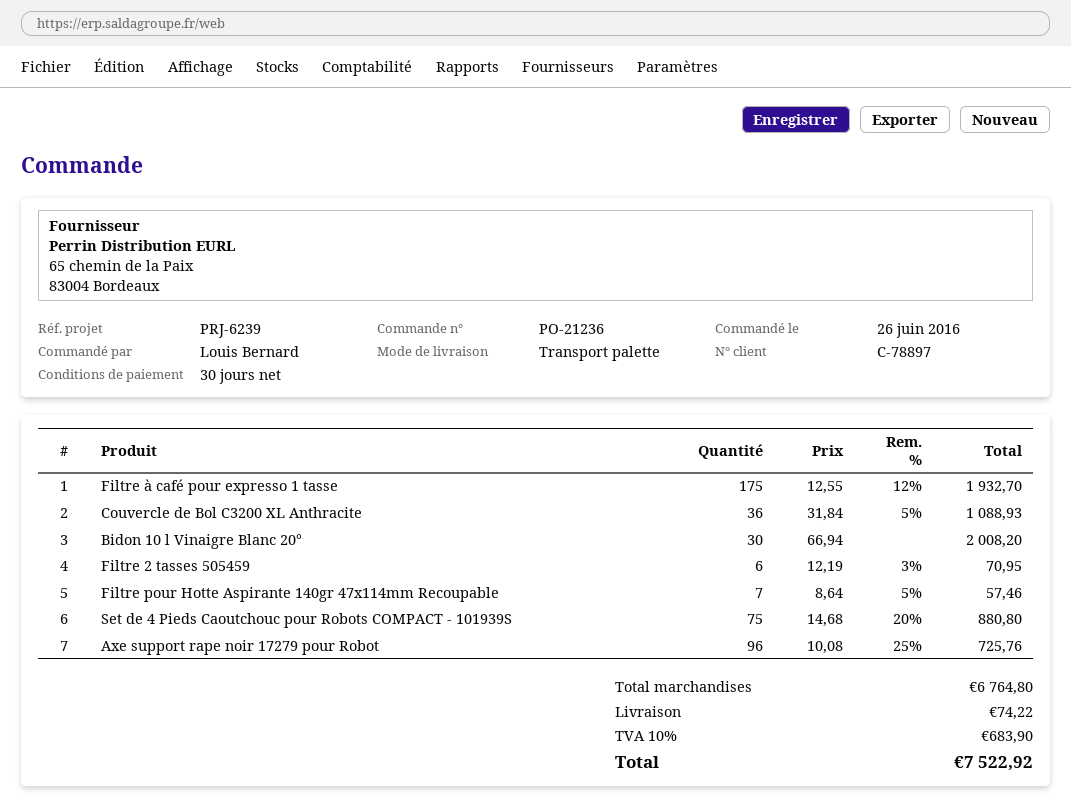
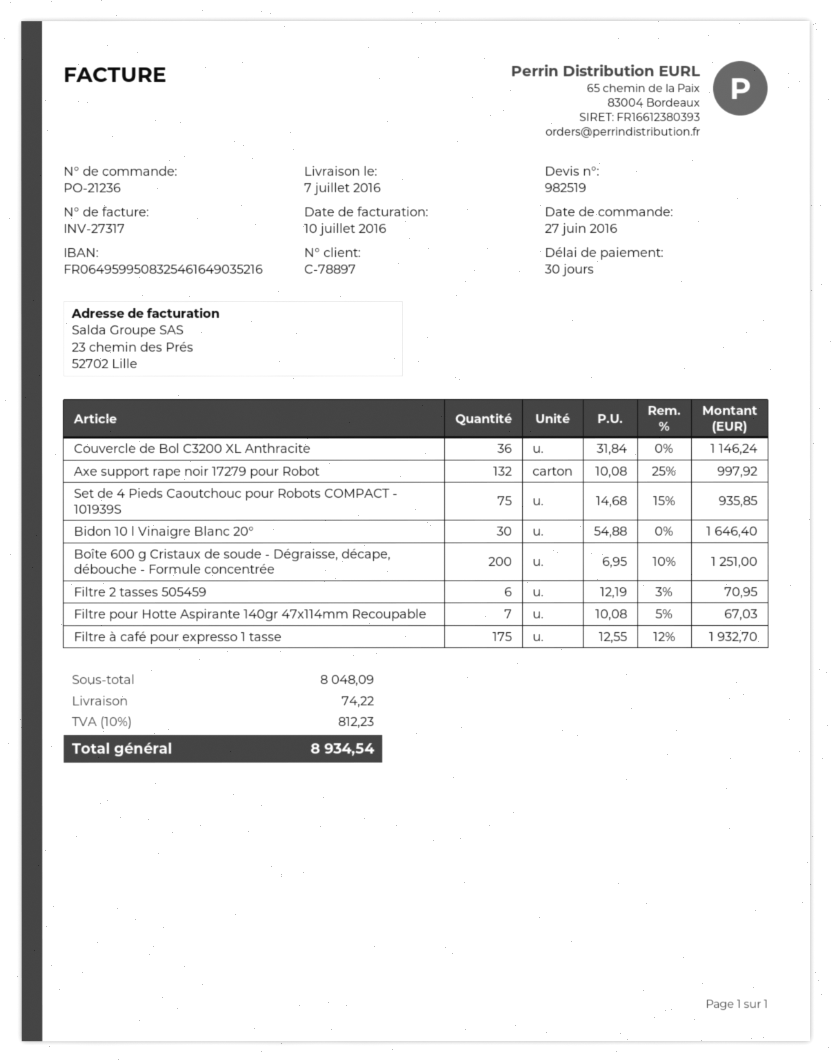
order date: 2016-06-26 -> 2016-06-27
Couvercle de Bol C3200 XL Anthracite: 36 x 31.84 - 5% = 1088.93 -> 36 x 31.84 = 1146.24
Bidon 10 l Vinaigre Blanc 20°: 30 x 66.94 = 2008.20 -> 30 x 54.88 = 1646.40
Filtre pour Hotte Aspirante 140gr 47x114mm Recoupable: 7 x 8.64 - 5% = 57.46 -> 7 x 10.08 - 5% = 67.03
Set de 4 Pieds Caoutchouc pour Robots COMPACT - 101939S: 75 x 14.68 - 20% = 880.80 -> 75 x 14.68 - 15% = 935.85
Axe support rape noir 17279 pour Robot: 96 x 10.08 - 25% = 725.76 -> 132 x 10.08 - 25% = 997.92
Boîte 600 g Cristaux de soude - Dégraisse, décape, débouche - Formule concentrée: none -> 200 x 6.95 - 10% = 1251.00
subtotal: 6764.80 -> 8048.09
tax: 10% = 683.90 -> 10% = 812.23
total: 7522.92 -> 8934.54

